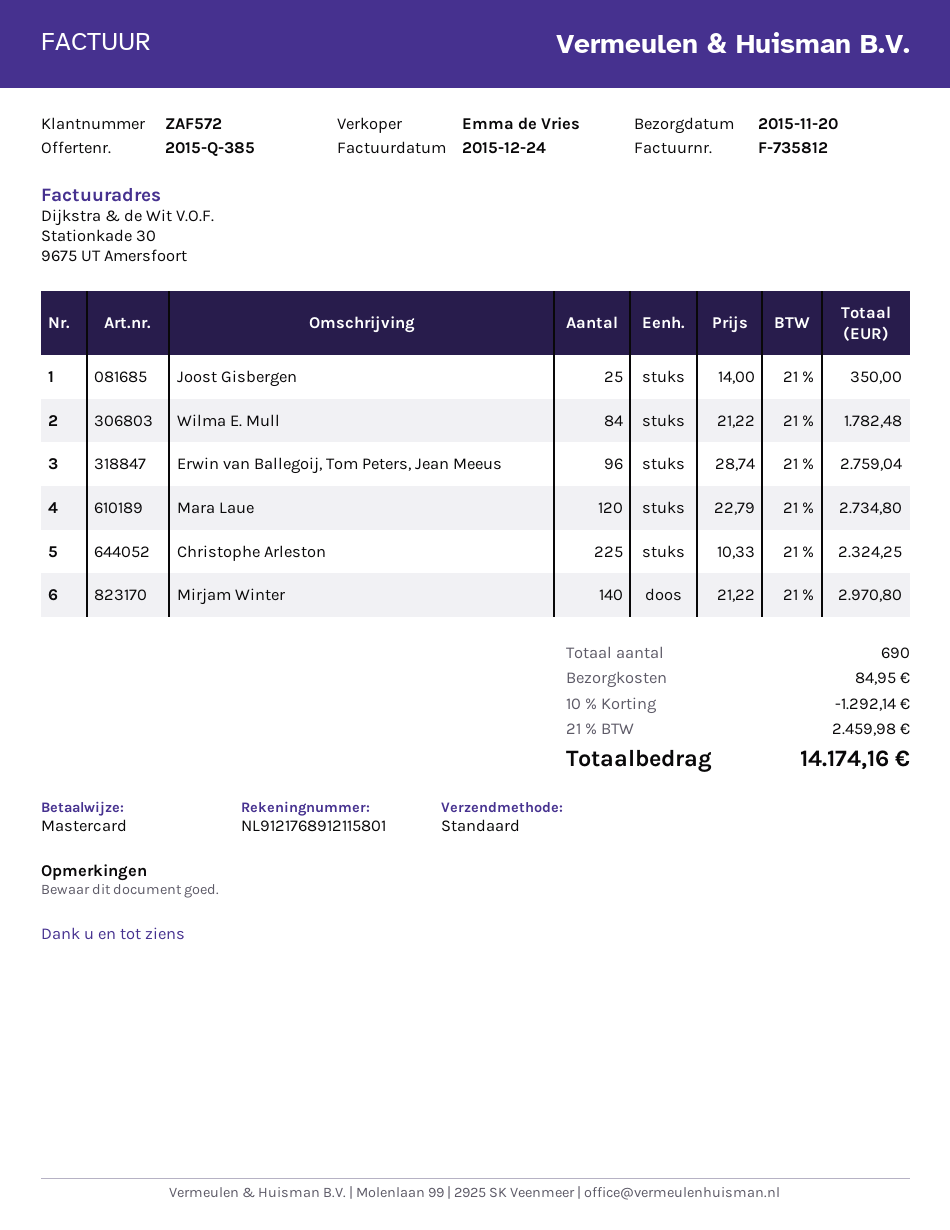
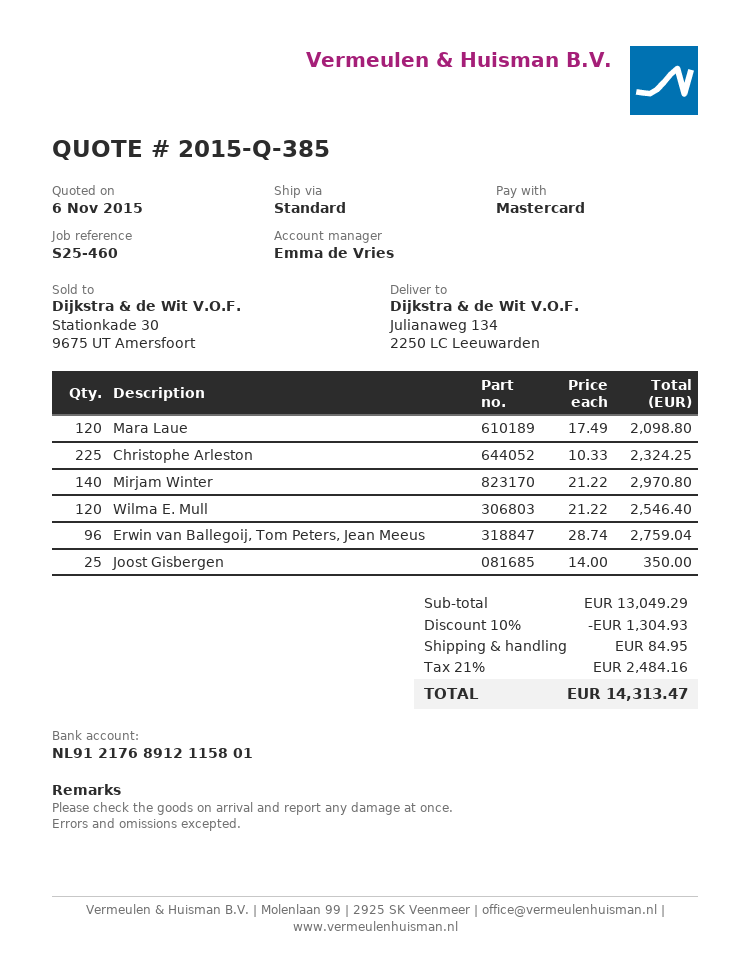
Wilma E. Mull: 84 x 21.22 = 1782.48 -> 120 x 21.22 = 2546.40
Mara Laue: 120 x 22.79 = 2734.80 -> 120 x 17.49 = 2098.80
discount: 10% = 1292.14 -> 10% = 1304.93
tax: 21% = 2459.98 -> 21% = 2484.16
total: 14174.16 -> 14313.47

